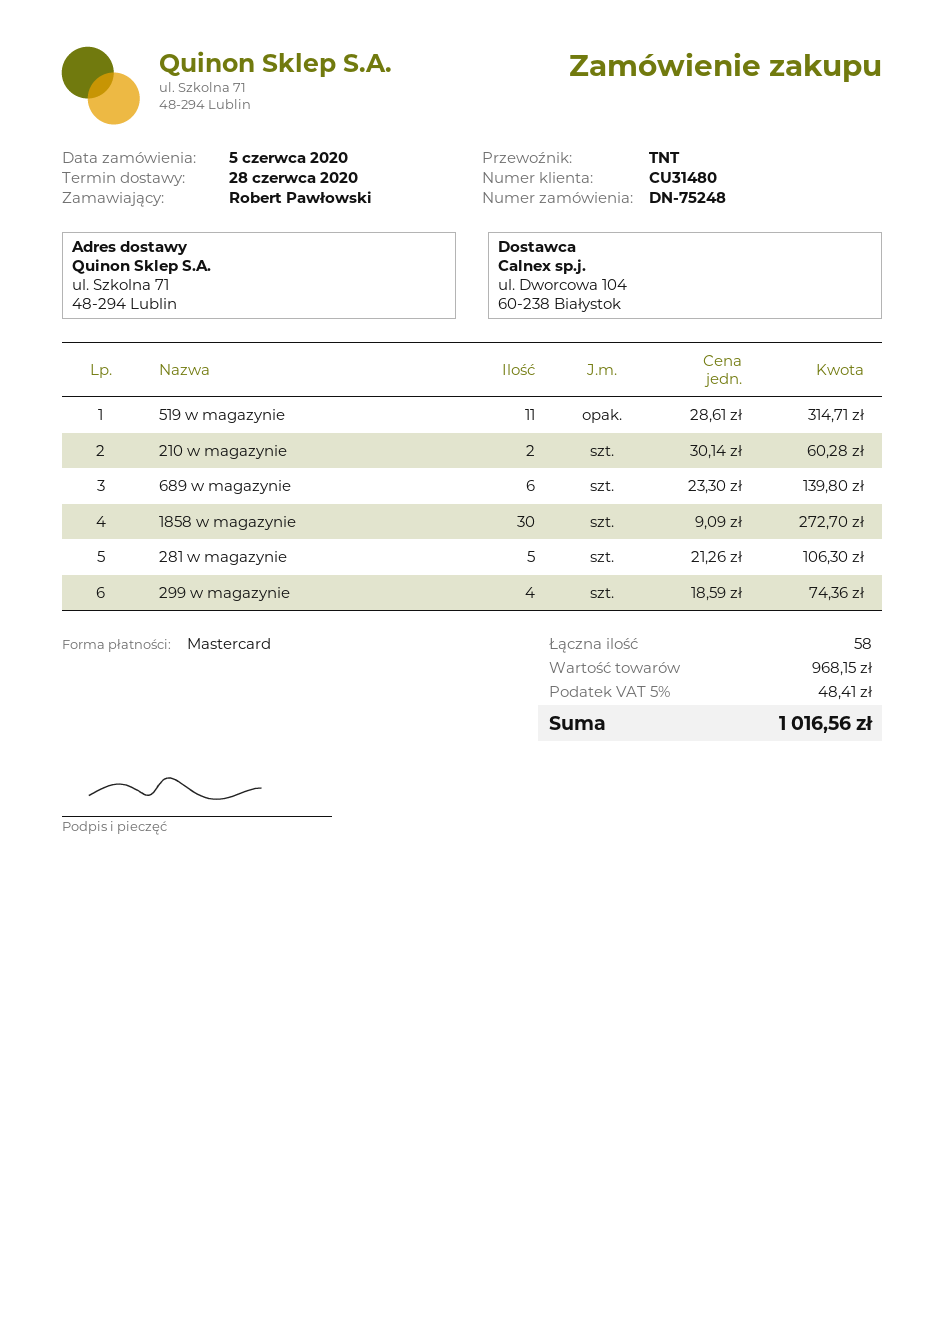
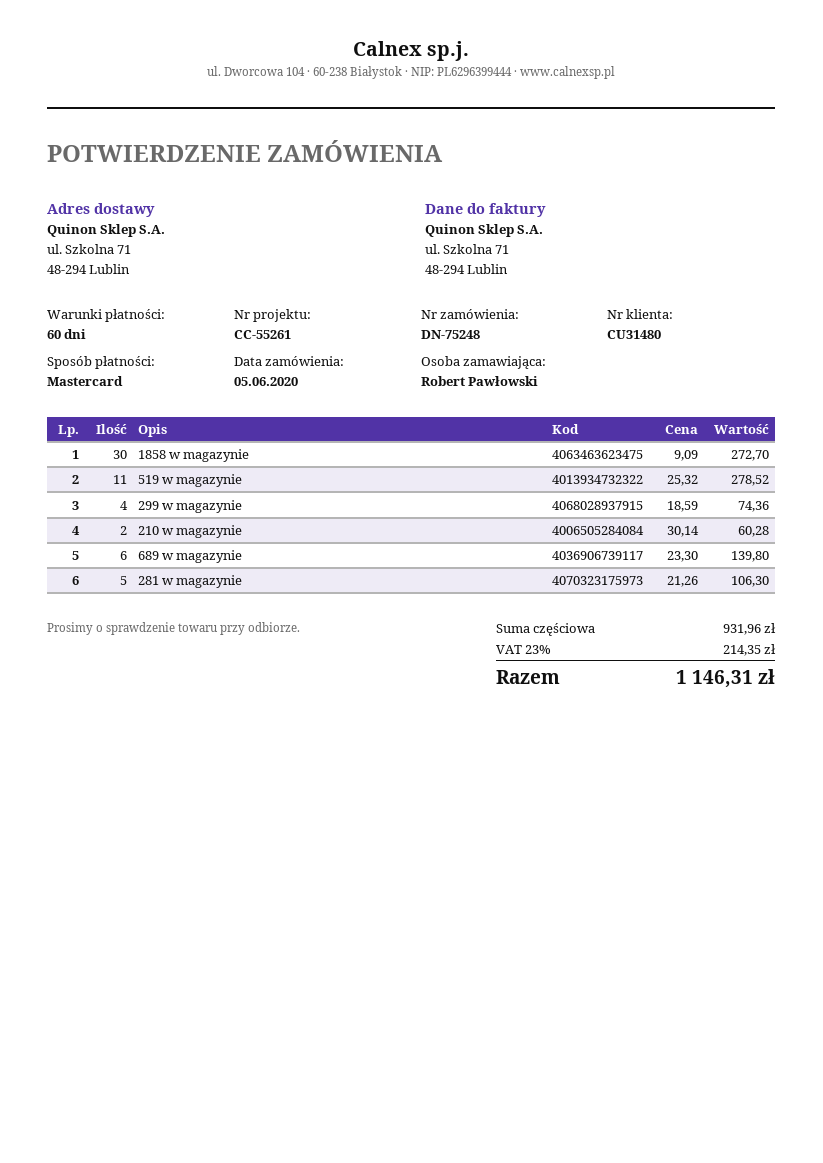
519 w magazynie: 11 x 28.61 = 314.71 -> 11 x 25.32 = 278.52
subtotal: 968.15 -> 931.96
tax: 5% = 48.41 -> 23% = 214.35
total: 1016.56 -> 1146.31

